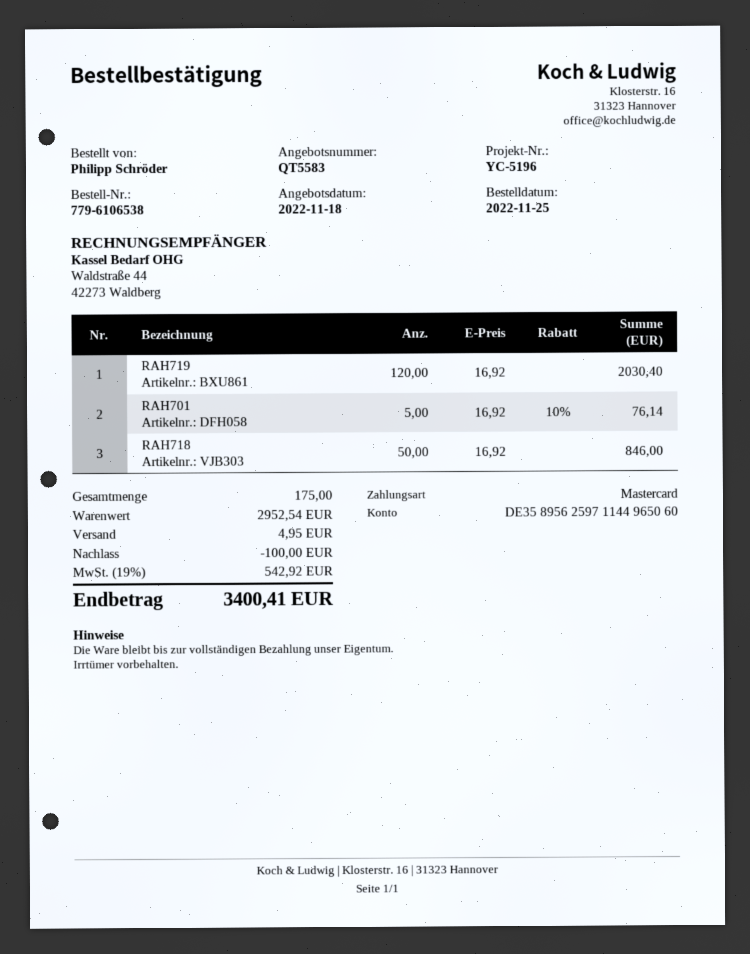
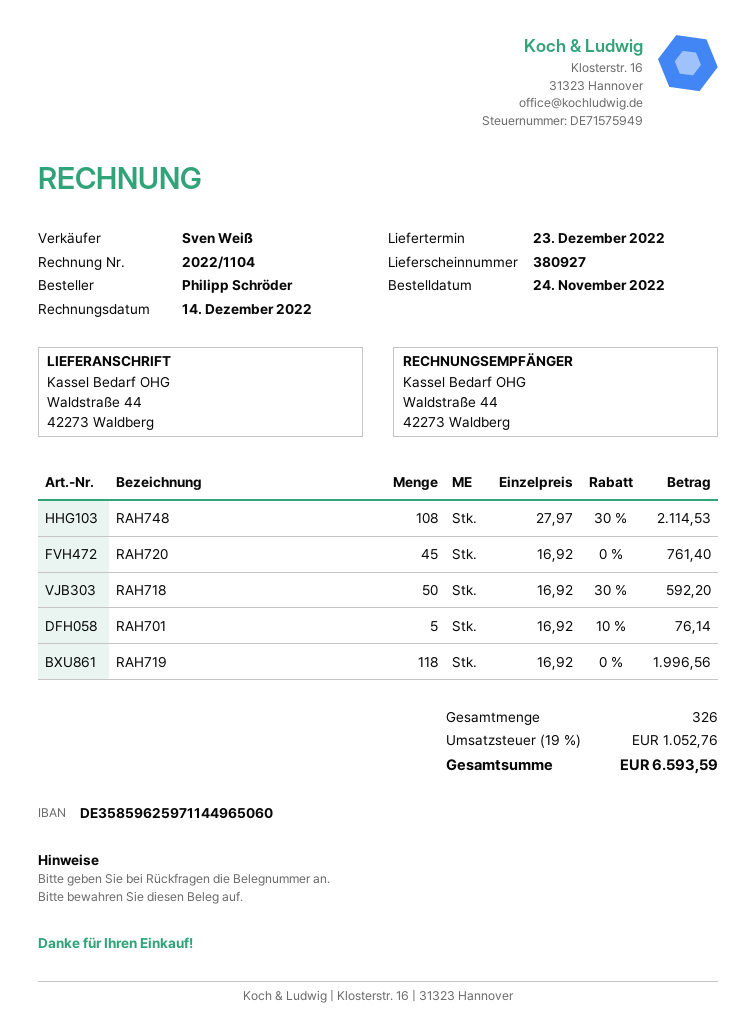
order date: 2022-11-25 -> 2022-11-24
bank account: DE35895625971144965060 -> DE35859625971144965060
RAH719: 120 x 16.92 = 2030.40 -> 118 x 16.92 = 1996.56
RAH718: 50 x 16.92 = 846.00 -> 50 x 16.92 - 30% = 592.20
RAH748: none -> 108 x 27.97 - 30% = 2114.53
RAH720: none -> 45 x 16.92 = 761.40
total quantity: 175 -> 326
discount: 100.00 -> none
shipping: 4.95 -> none
tax: 19% = 542.92 -> 19% = 1052.76
total: 3400.41 -> 6593.59

